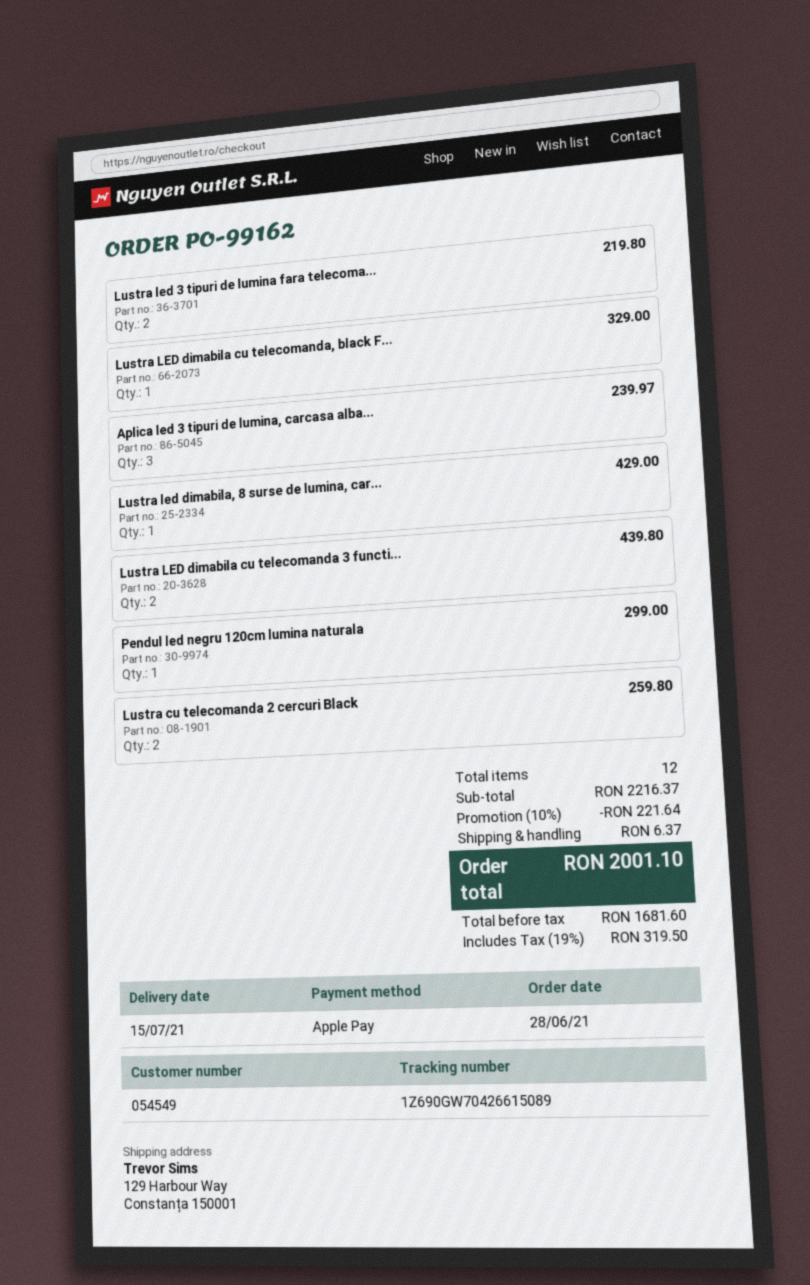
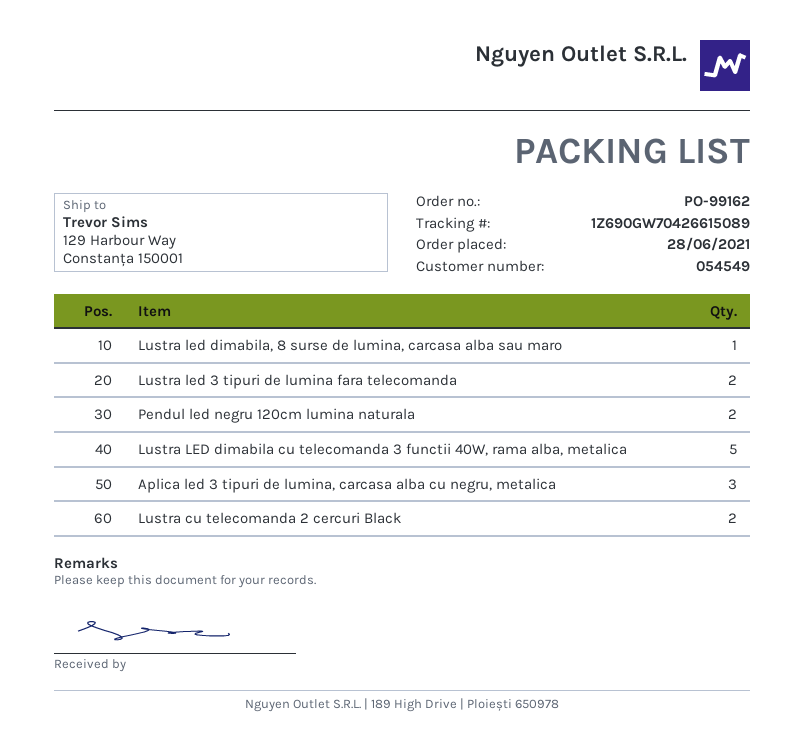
Lustra LED dimabila cu telecomanda, black F...: 1 -> none
Lustra LED dimabila cu telecomanda 3 functi...: 2 -> 5
Pendul led negru 120cm lumina naturala: 1 -> 2

